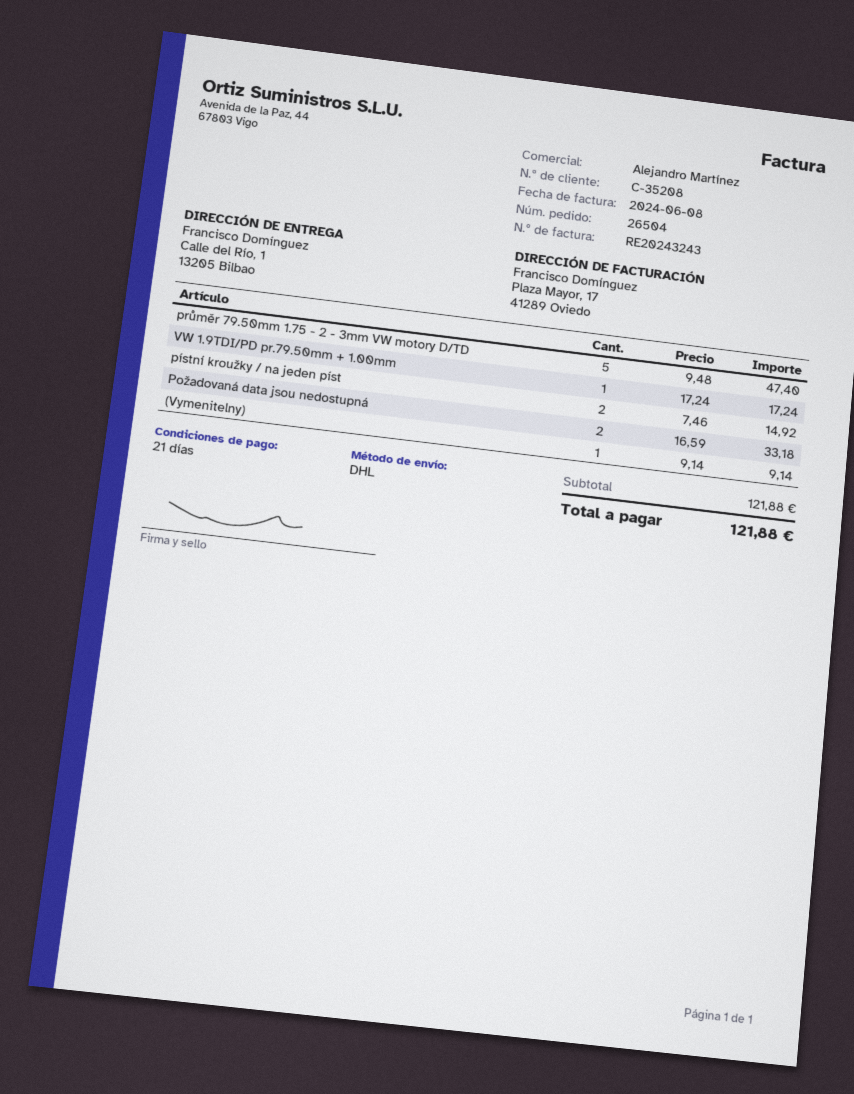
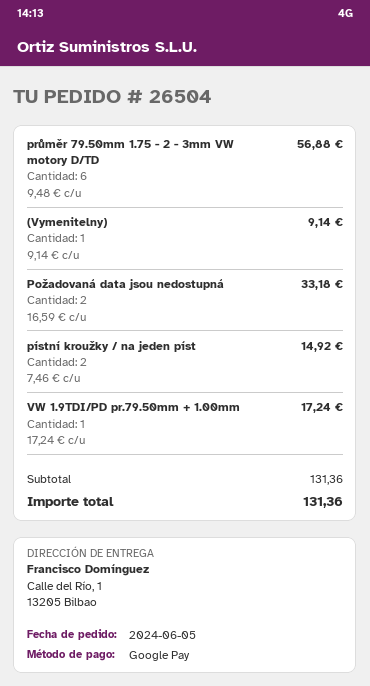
průměr 79.50mm 1.75 - 2 - 3mm VW motory D/TD: 5 x 9.48 = 47.40 -> 6 x 9.48 = 56.88
subtotal: 121.88 -> 131.36
total: 121.88 -> 131.36

